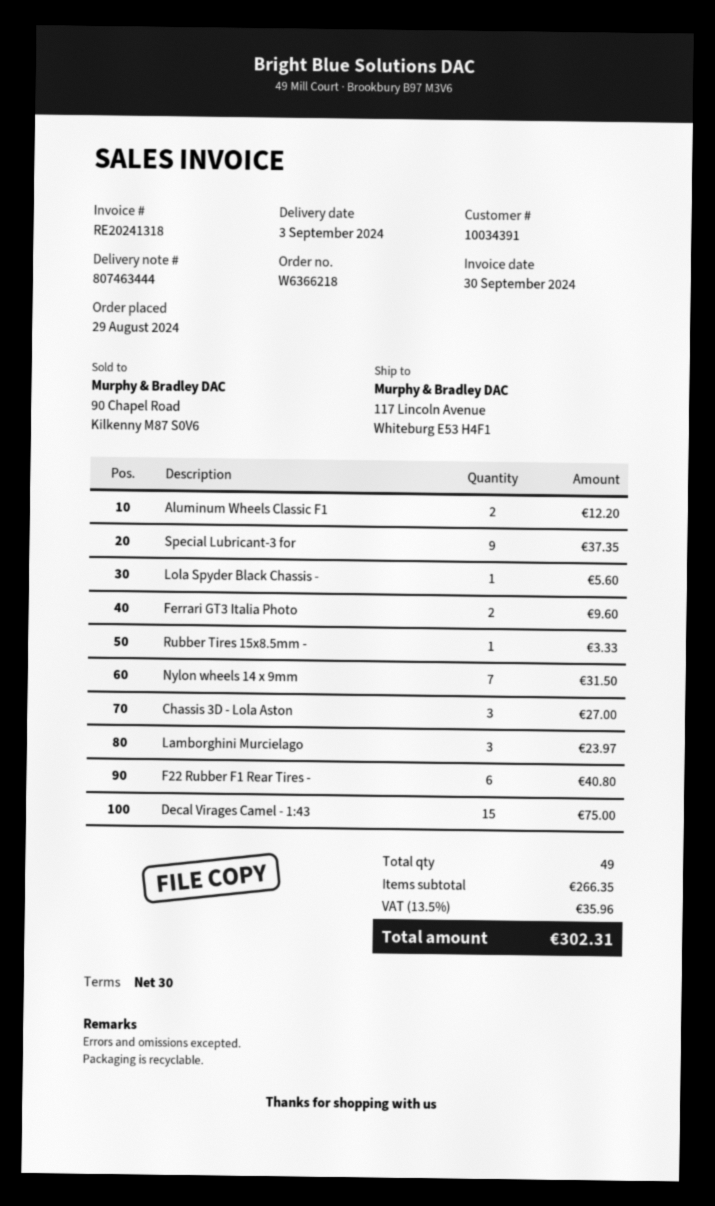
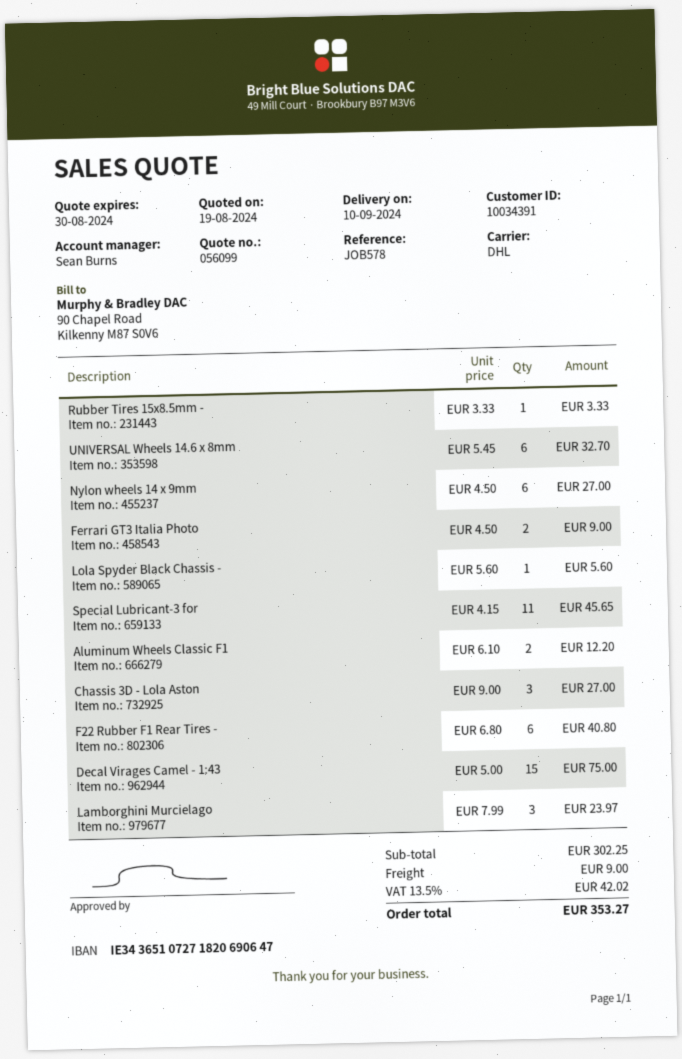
delivery date: 2024-09-03 -> 2024-09-10
Special Lubricant-3 for: 9 for 37.35 -> 11 for 45.65
Ferrari GT3 Italia Photo: 2 for 9.60 -> 2 for 9.00
Nylon wheels 14 x 9mm: 7 for 31.50 -> 6 for 27.00
UNIVERSAL Wheels 14.6 x 8mm: none -> 6 for 32.70
subtotal: 266.35 -> 302.25
shipping: none -> 9.00
tax: 13.5% = 35.96 -> 13.5% = 42.02
total: 302.31 -> 353.27

